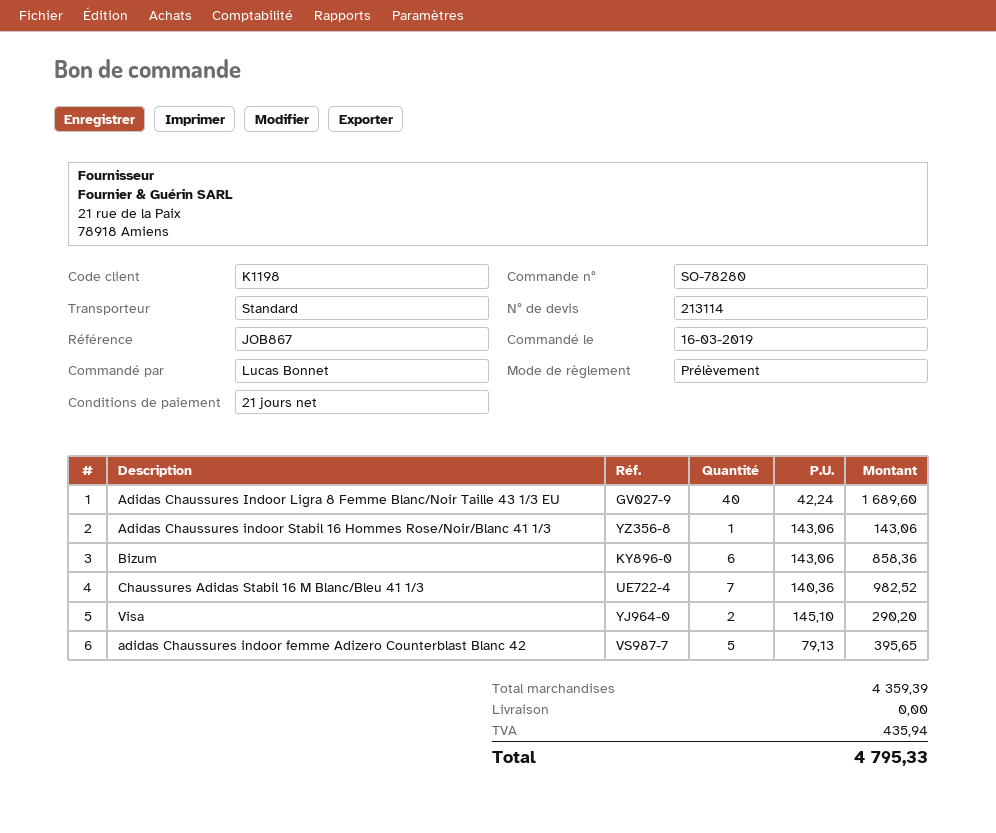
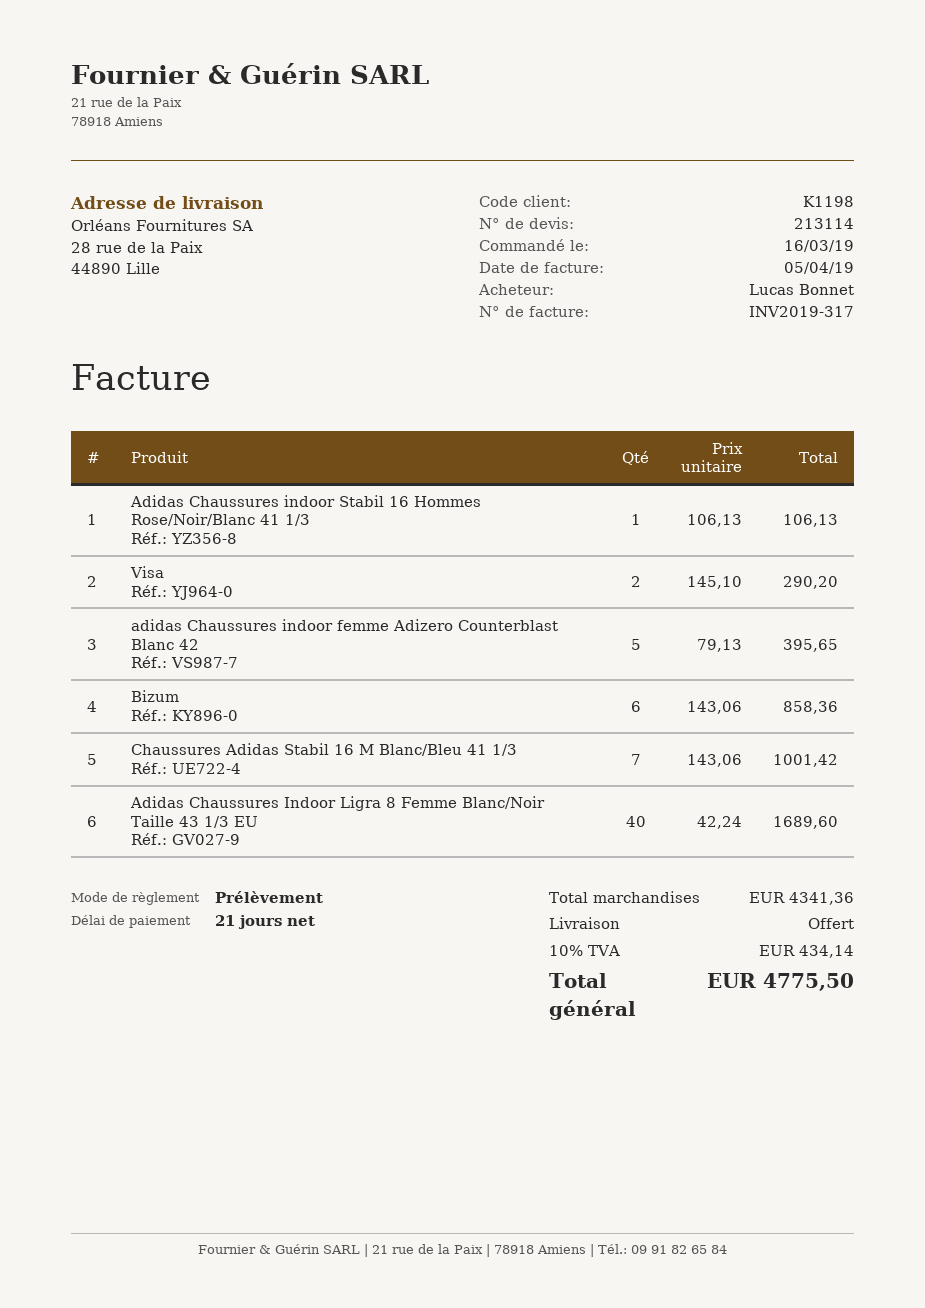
Adidas Chaussures indoor Stabil 16 Hommes Rose/Noir/Blanc 41 1/3: 1 x 143.06 = 143.06 -> 1 x 106.13 = 106.13
Chaussures Adidas Stabil 16 M Blanc/Bleu 41 1/3: 7 x 140.36 = 982.52 -> 7 x 143.06 = 1001.42
subtotal: 4359.39 -> 4341.36
tax: 435.94 -> 434.14
total: 4795.33 -> 4775.50

